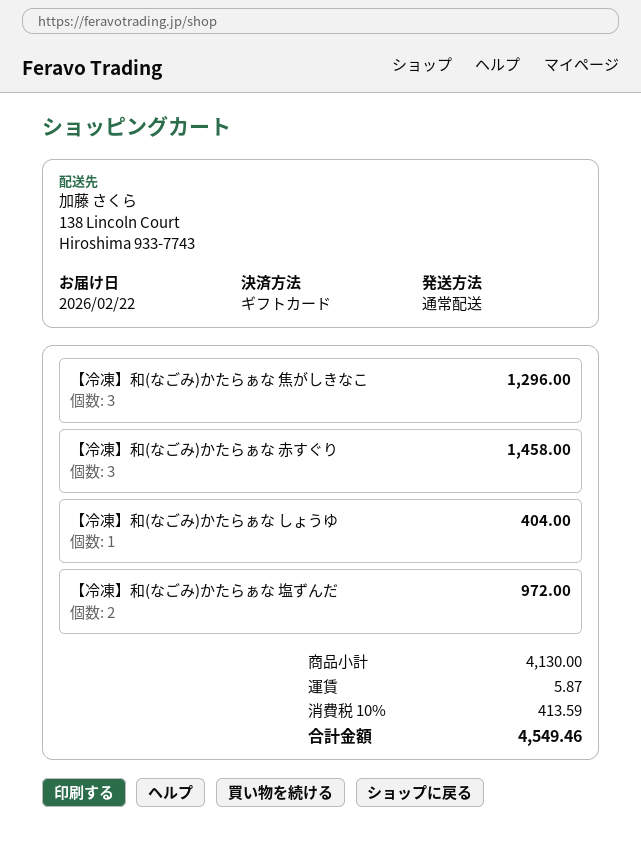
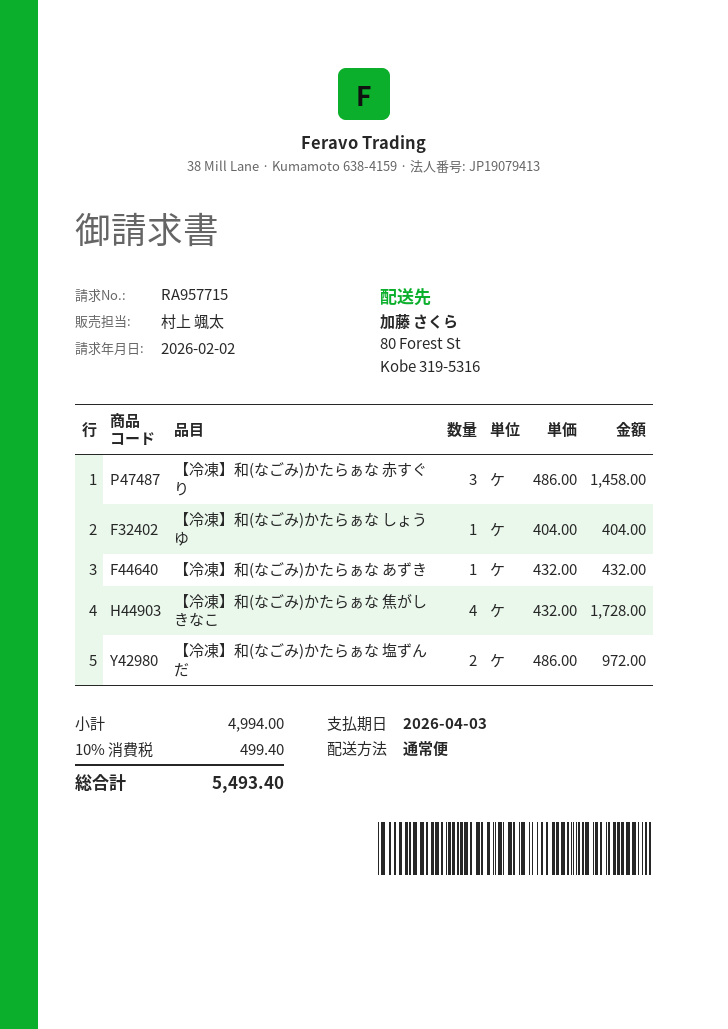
ship to: 138 Lincoln Court, Hiroshima 933-7743 -> 80 Forest St, Kobe 319-5316
【冷凍】和(なごみ)かたらぁな 焦がしきなこ: 3 for 1296.00 -> 4 for 1728.00
【冷凍】和(なごみ)かたらぁな あずき: none -> 1 for 432.00
subtotal: 4130.00 -> 4994.00
shipping: 5.87 -> none
tax: 10% = 413.59 -> 10% = 499.40
total: 4549.46 -> 5493.40

